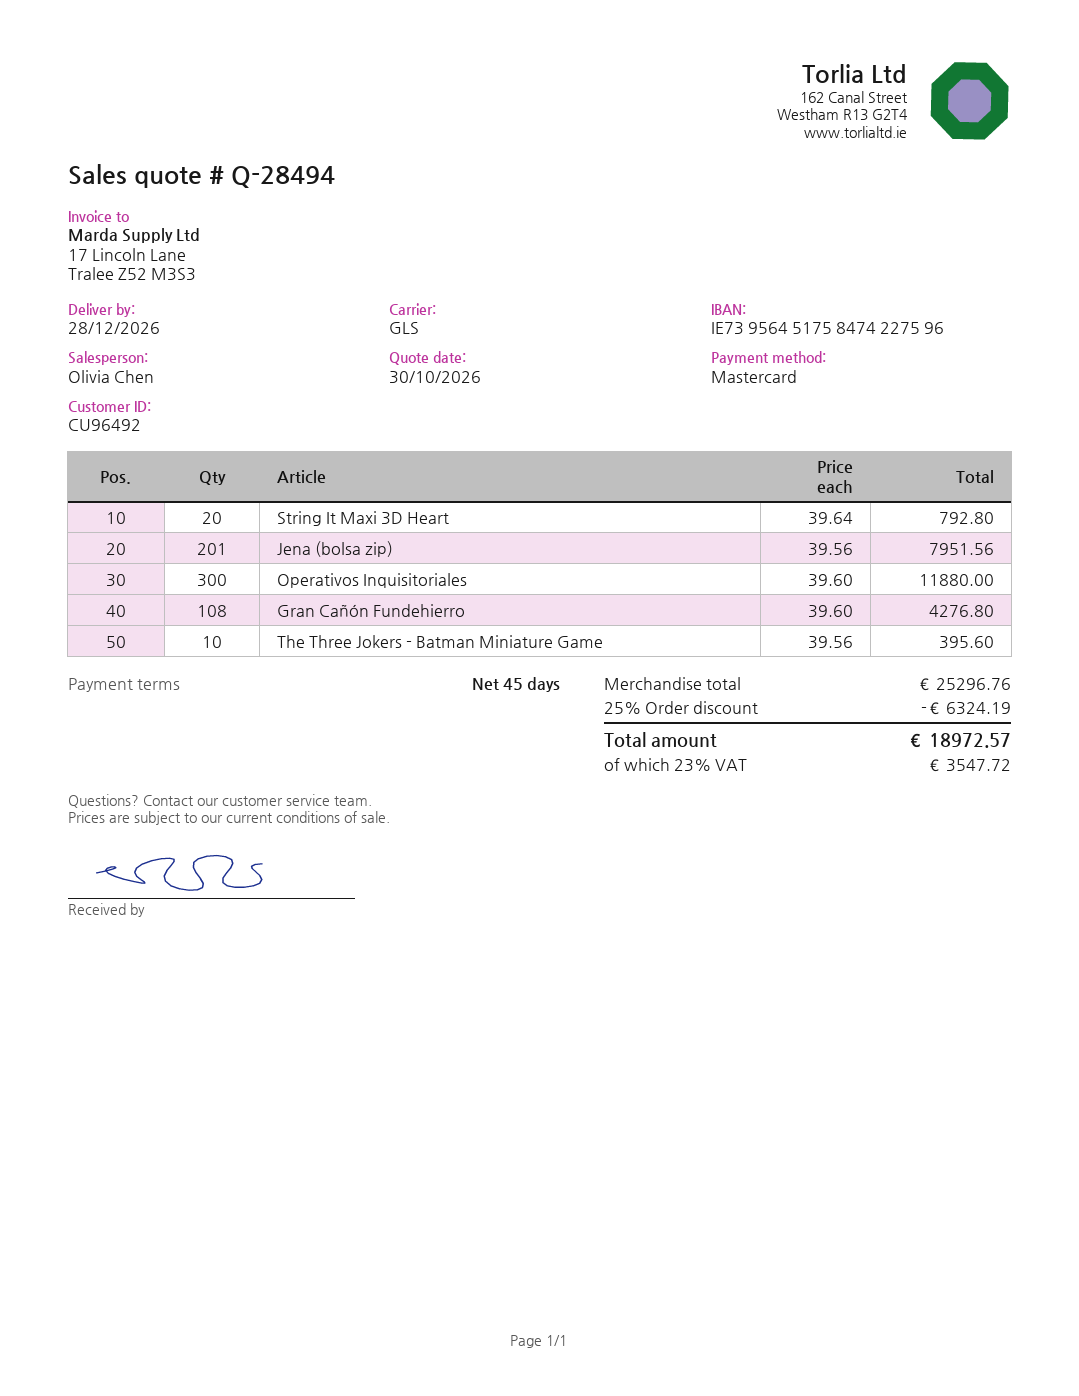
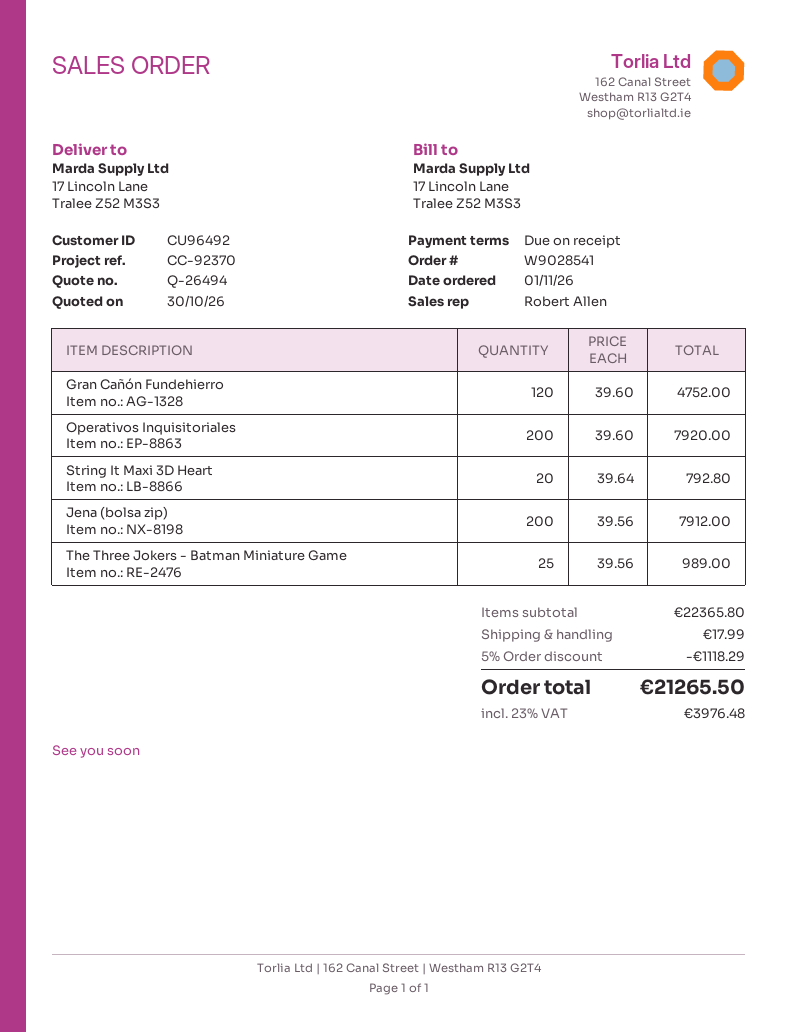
quote number: Q-28494 -> Q-26494
payment terms: 45 days -> on receipt
sales rep: Olivia Chen -> Robert Allen
Jena (bolsa zip): 201 x 39.56 = 7951.56 -> 200 x 39.56 = 7912.00
Operativos Inquisitoriales: 300 x 39.60 = 11880.00 -> 200 x 39.60 = 7920.00
Gran Cañón Fundehierro: 108 x 39.60 = 4276.80 -> 120 x 39.60 = 4752.00
The Three Jokers - Batman Miniature Game: 10 x 39.56 = 395.60 -> 25 x 39.56 = 989.00
subtotal: 25296.76 -> 22365.80
discount: 25% = 6324.19 -> 5% = 1118.29
shipping: none -> 17.99
tax: 23% = 3547.72 -> 23% = 3976.48
total: 18972.57 -> 21265.50

